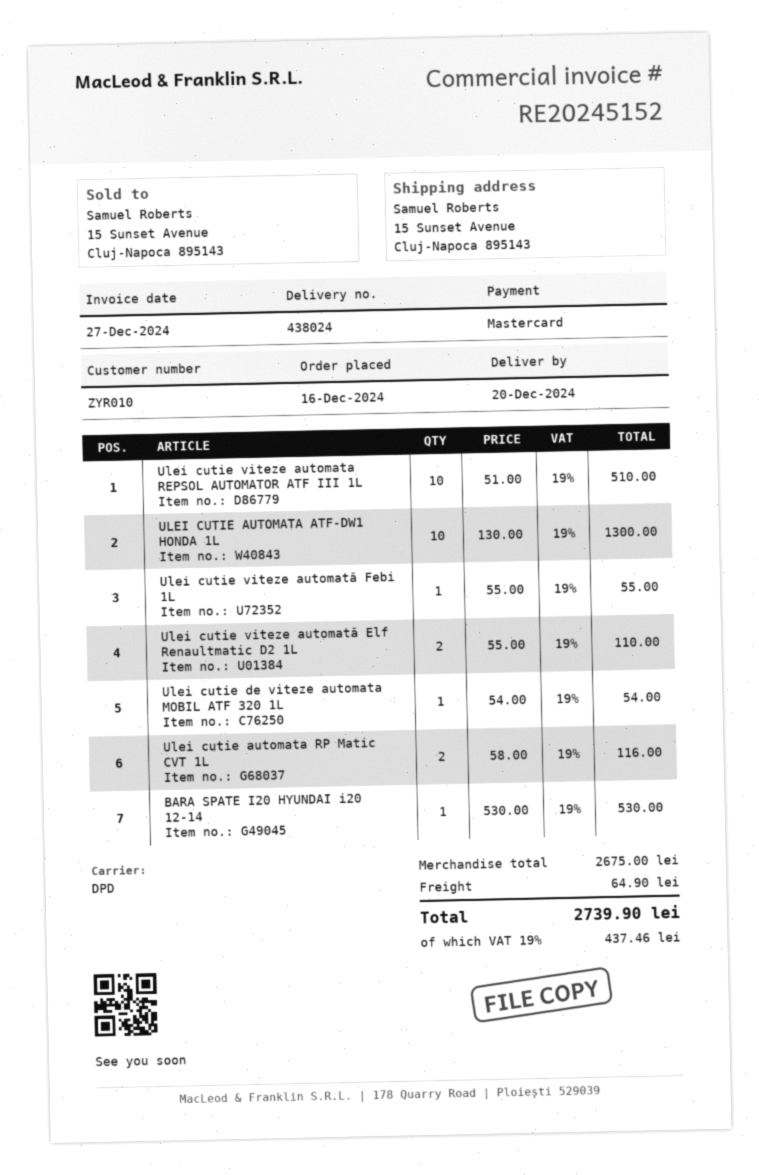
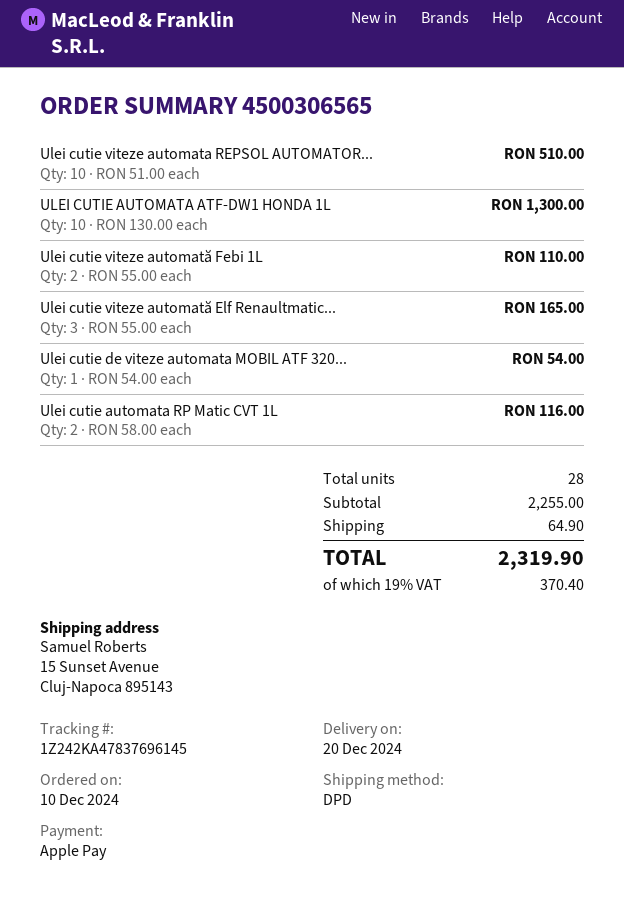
order date: 2024-12-16 -> 2024-12-10
payment method: Mastercard -> Apple Pay
Ulei cutie viteze automată Febi 1L: 1 x 55.00 = 55.00 -> 2 x 55.00 = 110.00
Ulei cutie viteze automată Elf Renaultmatic D2 1L: 2 x 55.00 = 110.00 -> 3 x 55.00 = 165.00
BARA SPATE I20 HYUNDAI i20 12-14: 1 x 530.00 = 530.00 -> none
subtotal: 2675.00 -> 2255.00
tax: 19% = 437.46 -> 19% = 370.40
total: 2739.90 -> 2319.90

